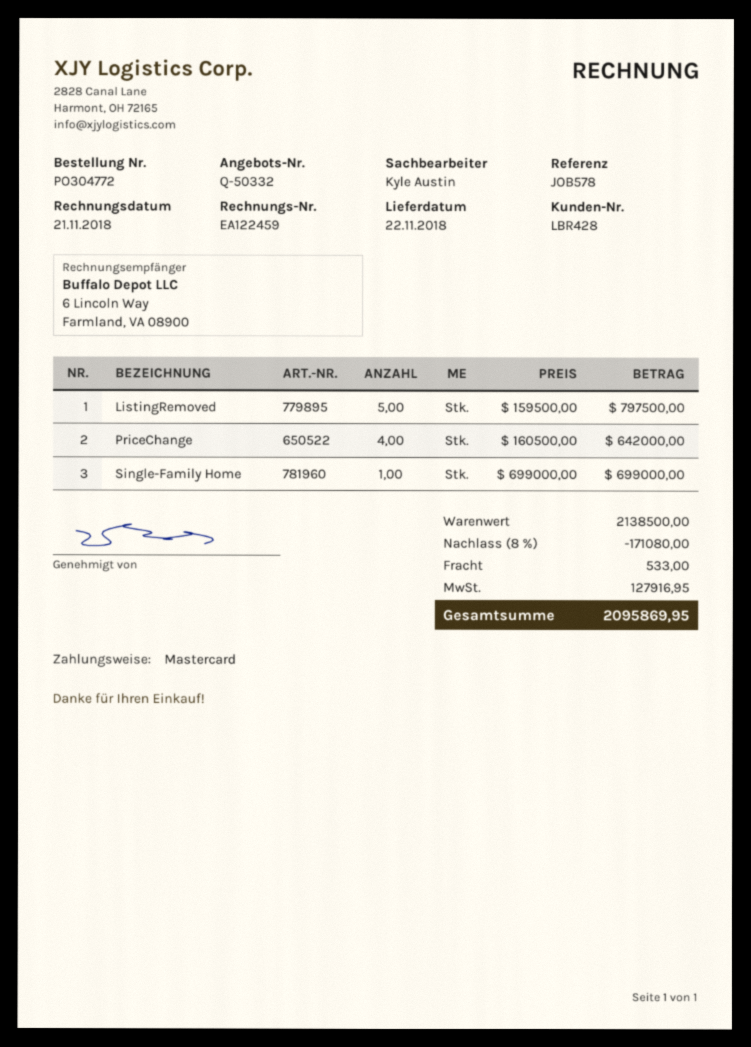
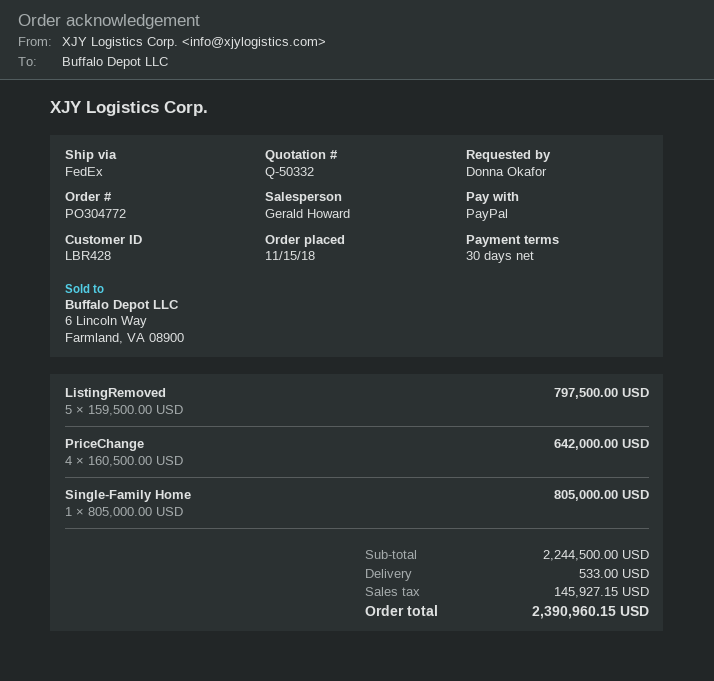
sales rep: Kyle Austin -> Gerald Howard
payment method: Mastercard -> PayPal
Single-Family Home: 1 x 699000.00 = 699000.00 -> 1 x 805000.00 = 805000.00
subtotal: 2138500.00 -> 2244500.00
discount: 8% = 171080.00 -> none
tax: 127916.95 -> 145927.15
total: 2095869.95 -> 2390960.15

